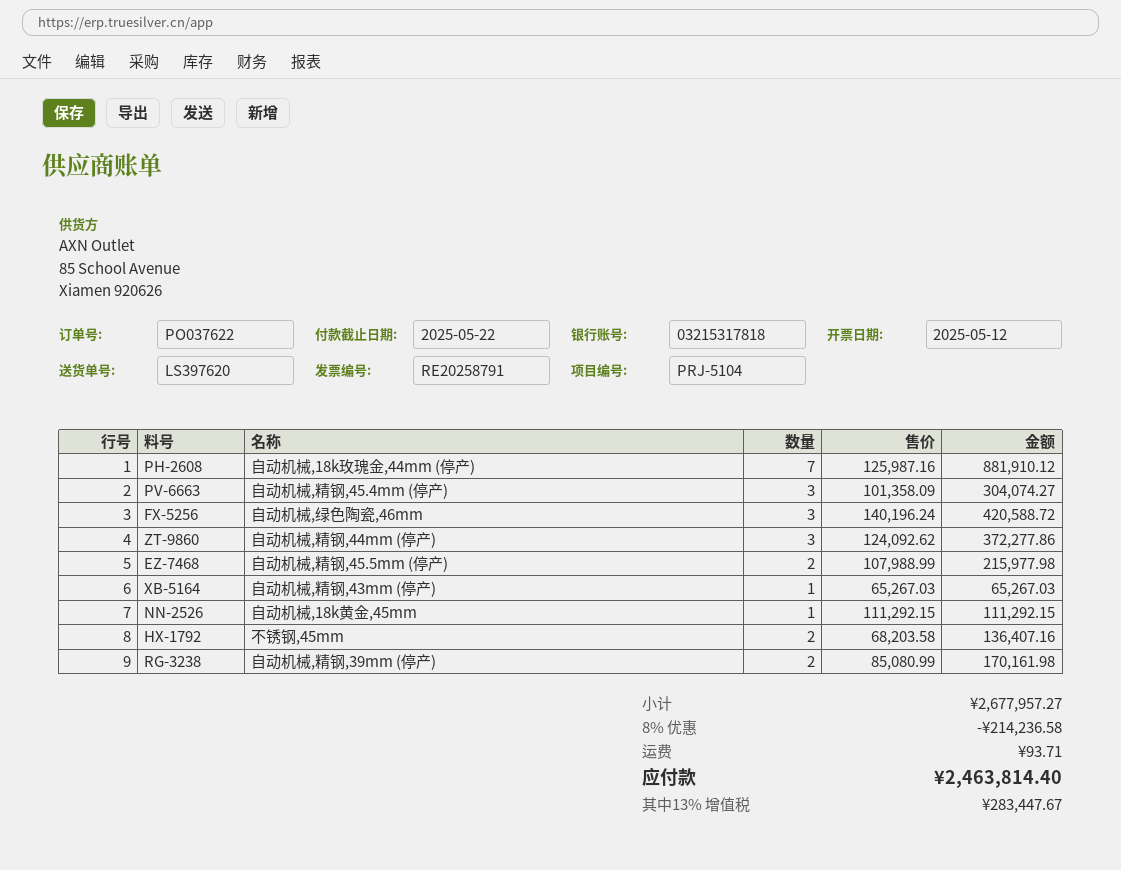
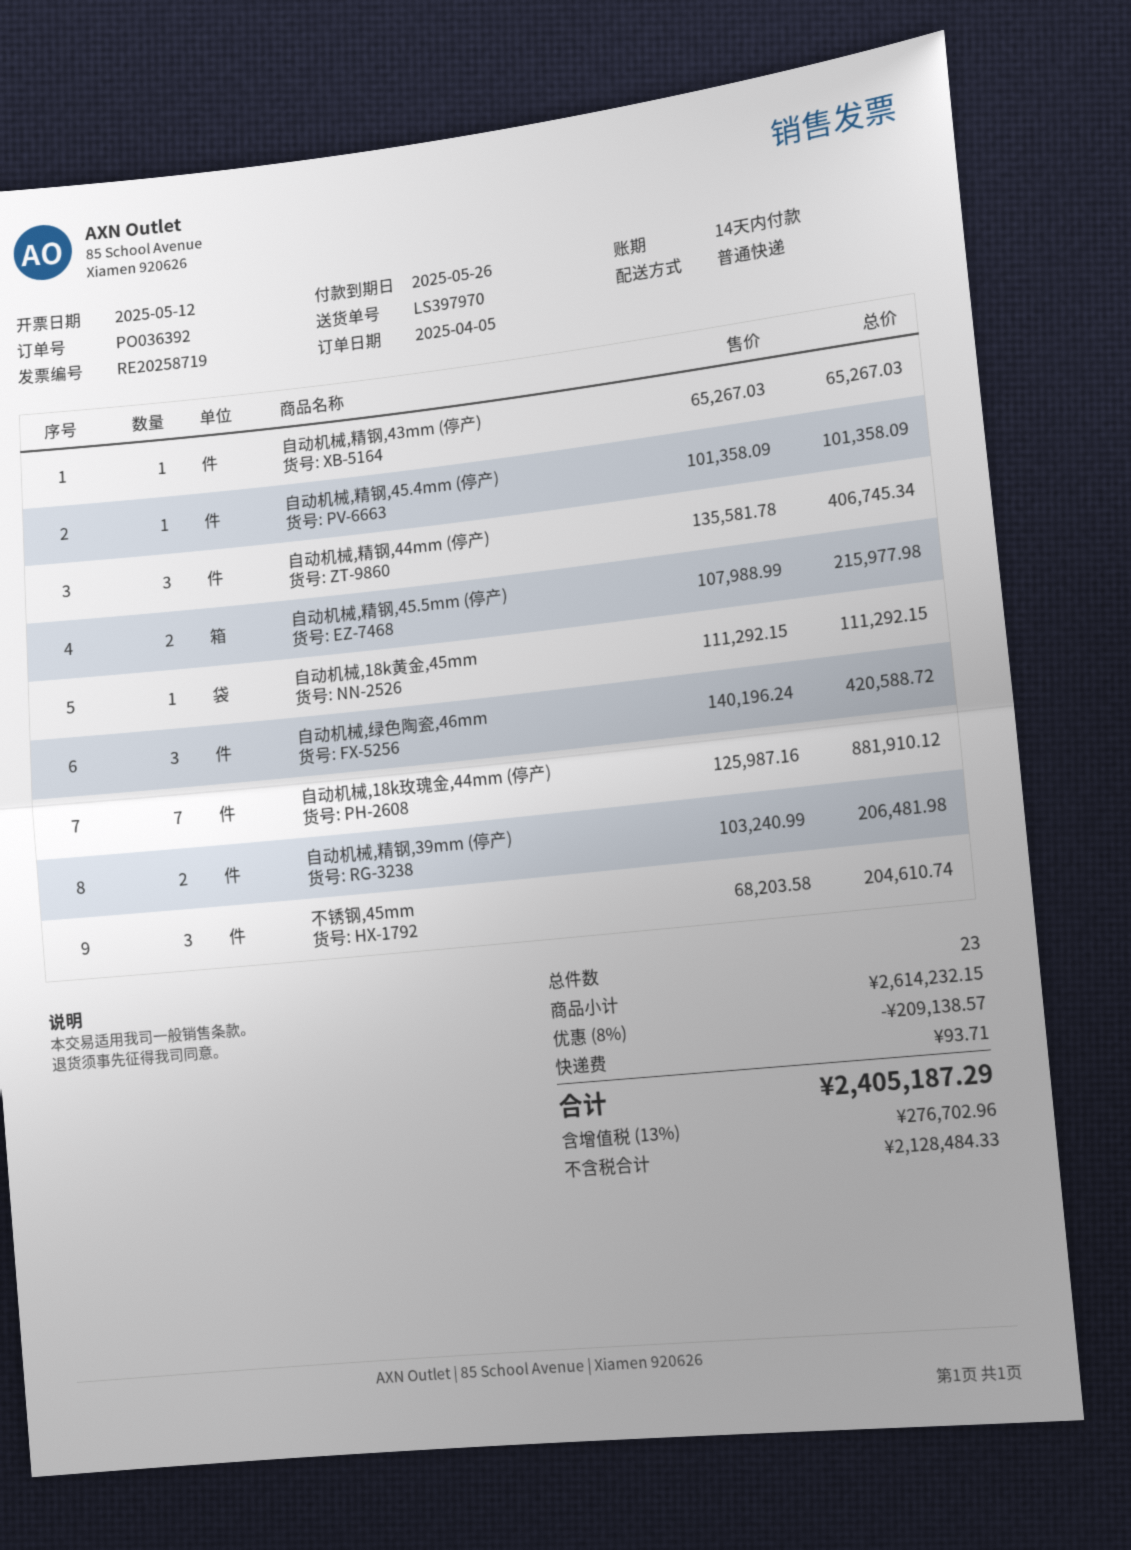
order number: PO037622 -> PO036392
delivery note number: LS397620 -> LS397970
invoice number: RE20258791 -> RE20258719
due date: 2025-05-22 -> 2025-05-26
自动机械,精钢,45.4mm (停产): 3 x 101358.09 = 304074.27 -> 1 x 101358.09 = 101358.09
自动机械,精钢,44mm (停产): 3 x 124092.62 = 372277.86 -> 3 x 135581.78 = 406745.34
不锈钢,45mm: 2 x 68203.58 = 136407.16 -> 3 x 68203.58 = 204610.74
自动机械,精钢,39mm (停产): 2 x 85080.99 = 170161.98 -> 2 x 103240.99 = 206481.98
subtotal: 2677957.27 -> 2614232.15
discount: 8% = 214236.58 -> 8% = 209138.57
tax: 13% = 283447.67 -> 13% = 276702.96
total: 2463814.40 -> 2405187.29

